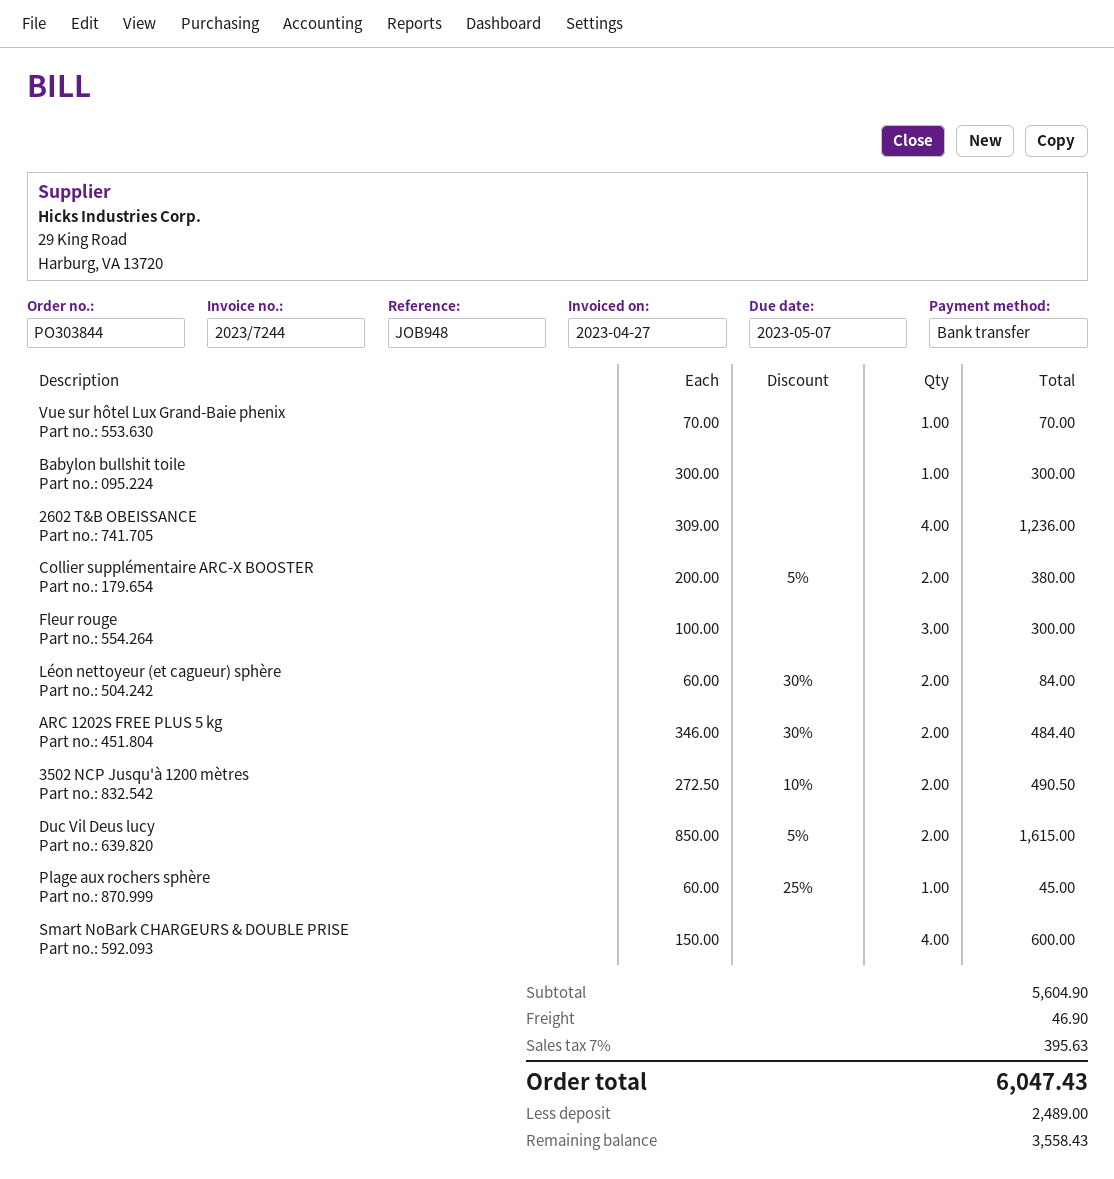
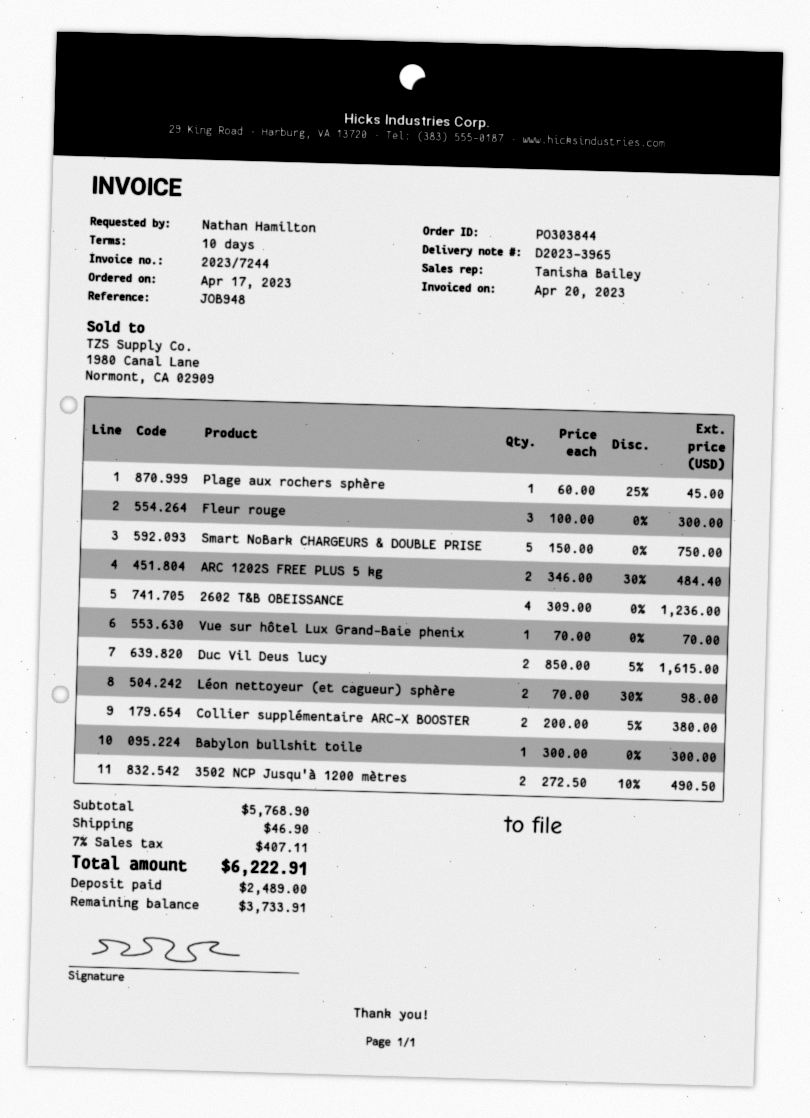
invoice date: 2023-04-27 -> 2023-04-20
Léon nettoyeur (et cagueur) sphère: 2 x 60.00 - 30% = 84.00 -> 2 x 70.00 - 30% = 98.00
Smart NoBark CHARGEURS & DOUBLE PRISE: 4 x 150.00 = 600.00 -> 5 x 150.00 = 750.00
subtotal: 5604.90 -> 5768.90
tax: 7% = 395.63 -> 7% = 407.11
total: 6047.43 -> 6222.91
balance: 3558.43 -> 3733.91

